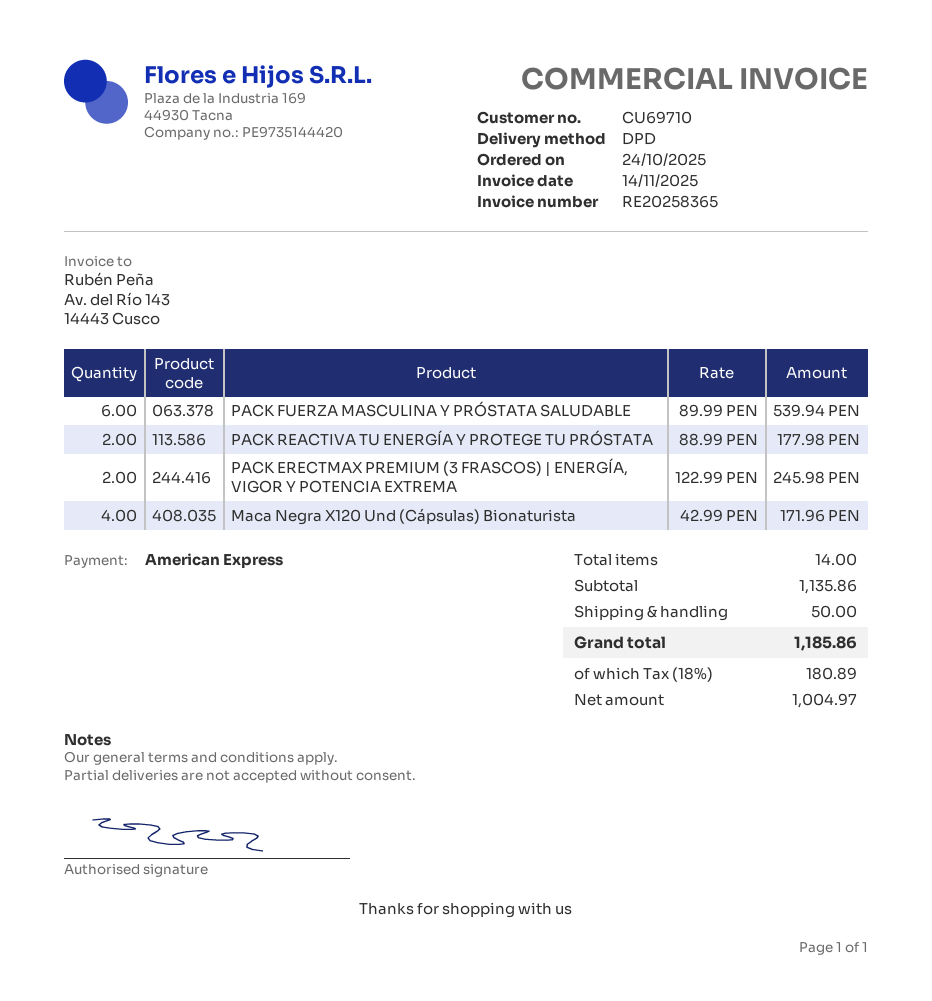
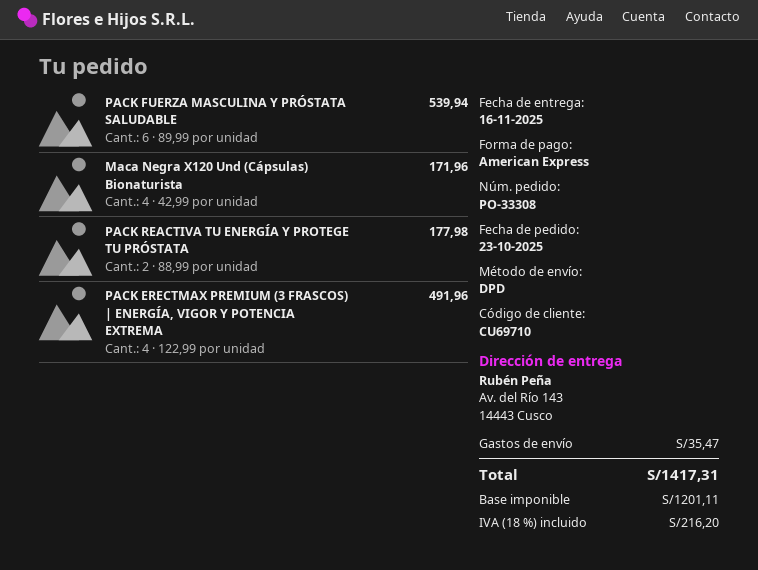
order date: 2025-10-24 -> 2025-10-23
PACK ERECTMAX PREMIUM (3 FRASCOS) | ENERGÍA, VIGOR Y POTENCIA EXTREMA: 2 x 122.99 = 245.98 -> 4 x 122.99 = 491.96
shipping: 50.00 -> 35.47
net: 1004.97 -> 1201.11
tax: 18% = 180.89 -> 18% = 216.20
total: 1185.86 -> 1417.31

